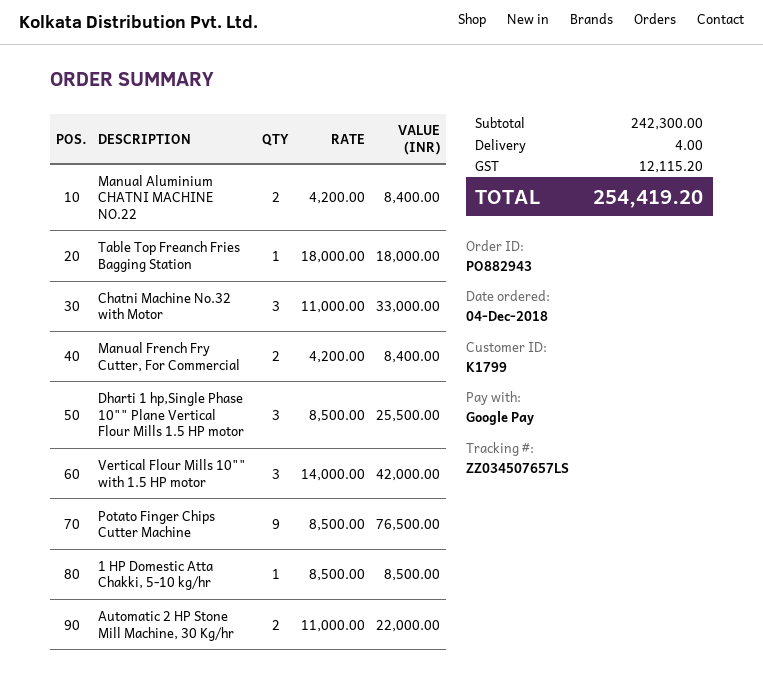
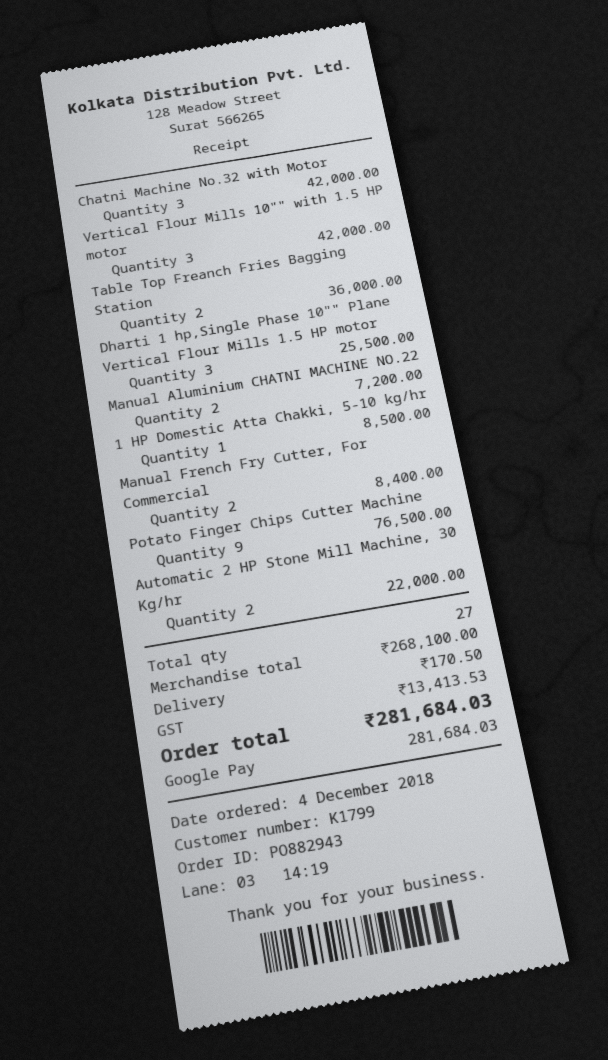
Manual Aluminium CHATNI MACHINE NO.22: 2 for 8400.00 -> 2 for 7200.00
Table Top Freanch Fries Bagging Station: 1 for 18000.00 -> 2 for 36000.00
Chatni Machine No.32 with Motor: 3 for 33000.00 -> 3 for 42000.00
subtotal: 242300.00 -> 268100.00
shipping: 4.00 -> 170.50
tax: 12115.20 -> 13413.53
total: 254419.20 -> 281684.03

